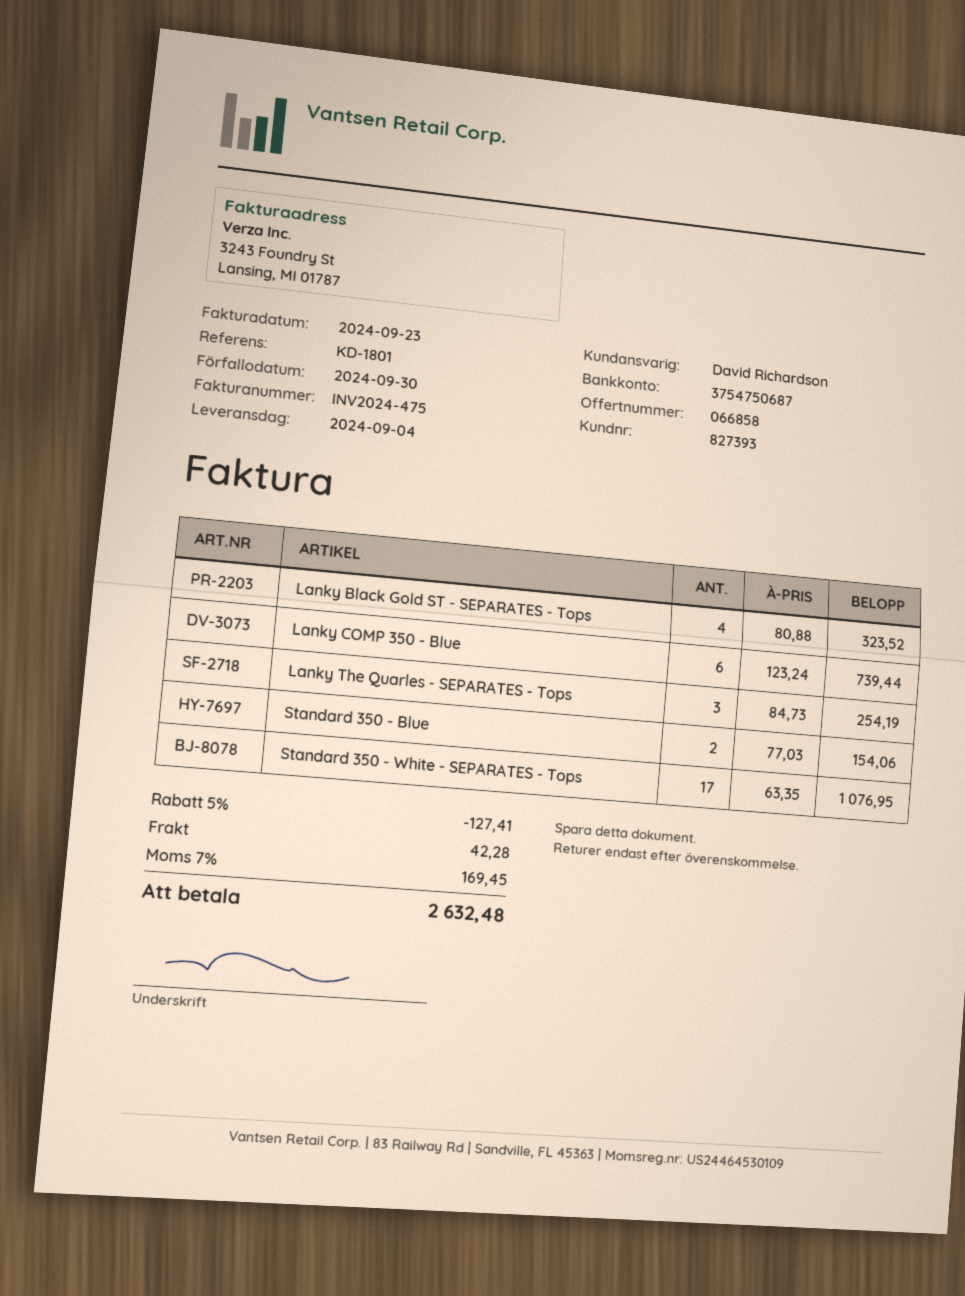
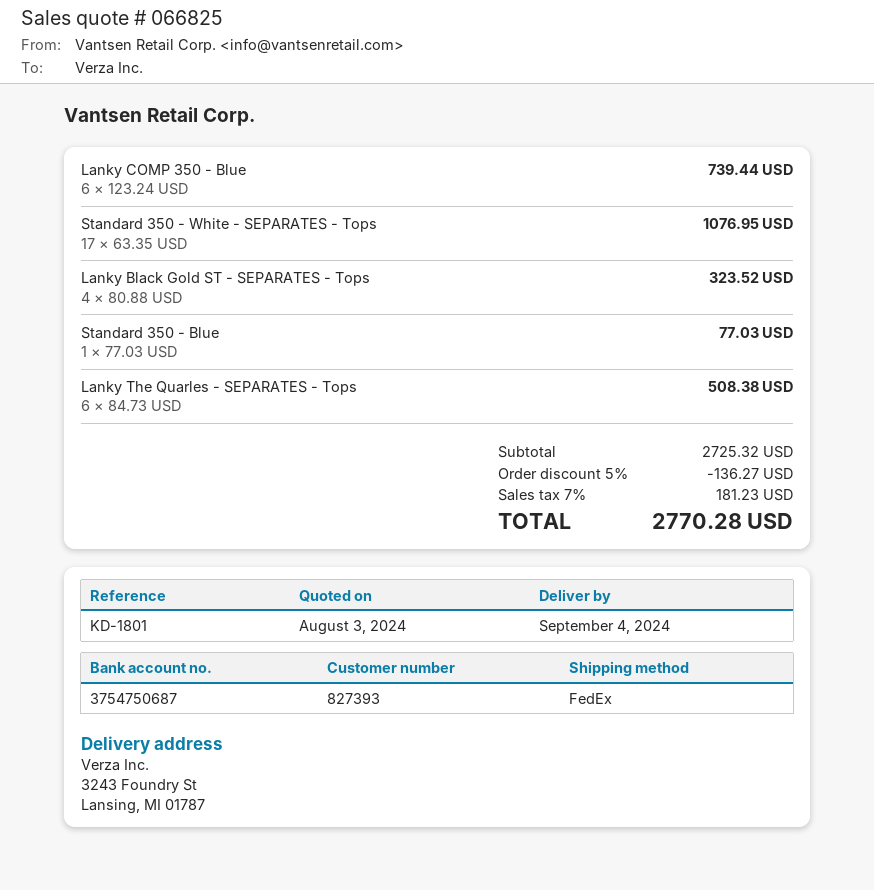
quote number: 066858 -> 066825
Lanky The Quarles - SEPARATES - Tops: 3 x 84.73 = 254.19 -> 6 x 84.73 = 508.38
Standard 350 - Blue: 2 x 77.03 = 154.06 -> 1 x 77.03 = 77.03
discount: 5% = 127.41 -> 5% = 136.27
shipping: 42.28 -> none
tax: 7% = 169.45 -> 7% = 181.23
total: 2632.48 -> 2770.28

